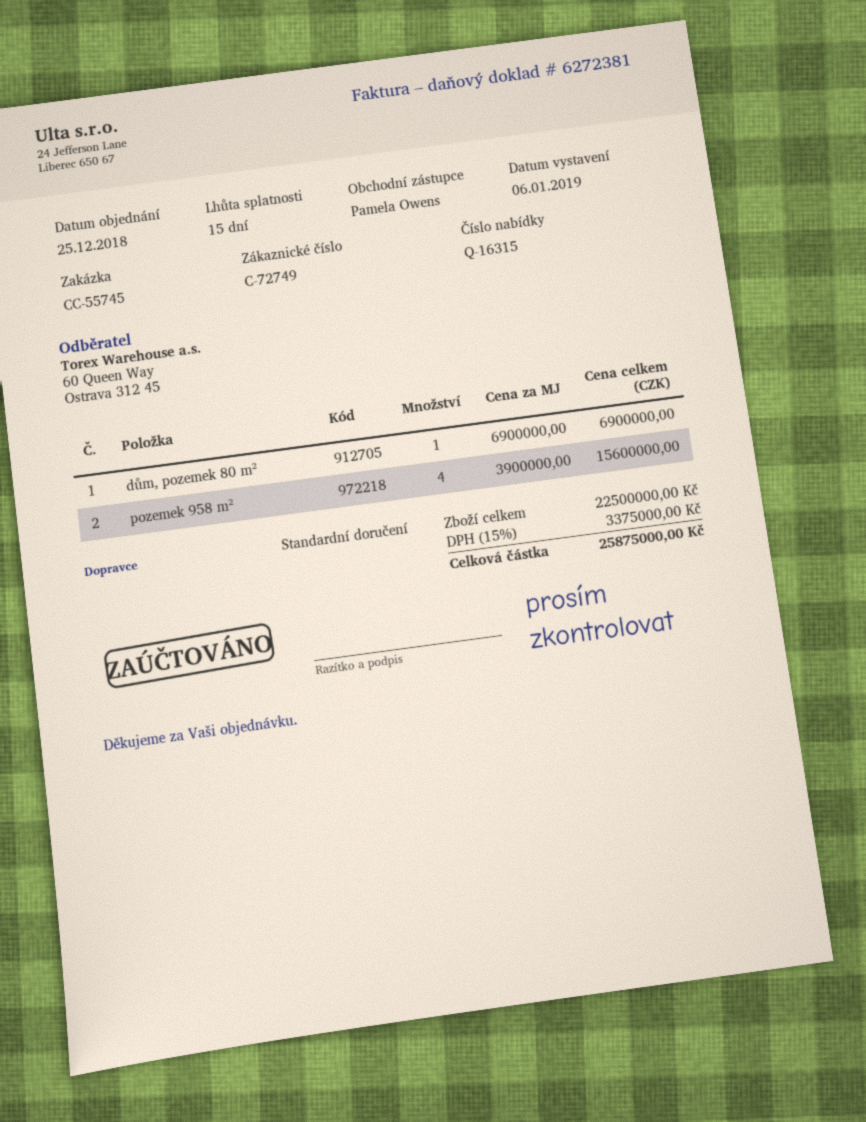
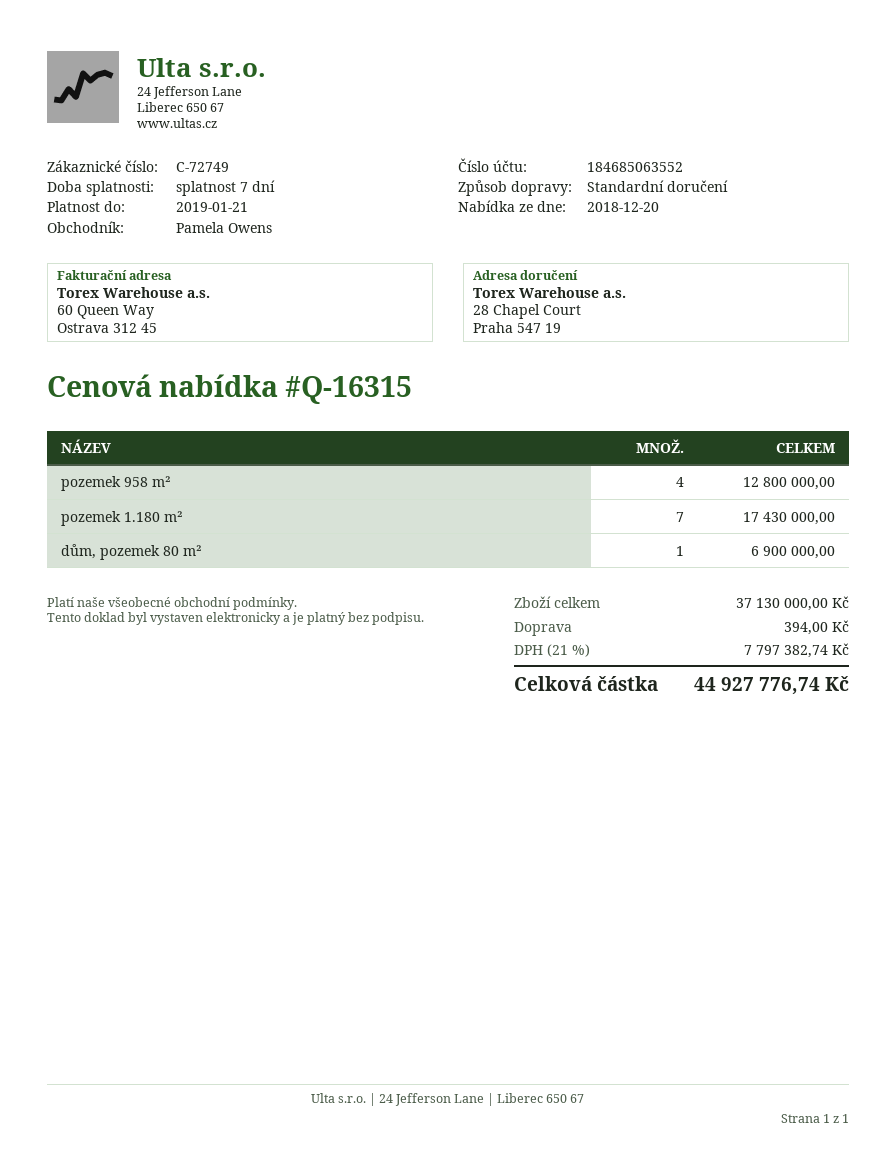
payment terms: 15 days -> 7 days
pozemek 958 m²: 4 for 15600000.00 -> 4 for 12800000.00
pozemek 1.180 m²: none -> 7 for 17430000.00
subtotal: 22500000.00 -> 37130000.00
shipping: none -> 394.00
tax: 15% = 3375000.00 -> 21% = 7797382.74
total: 25875000.00 -> 44927776.74

